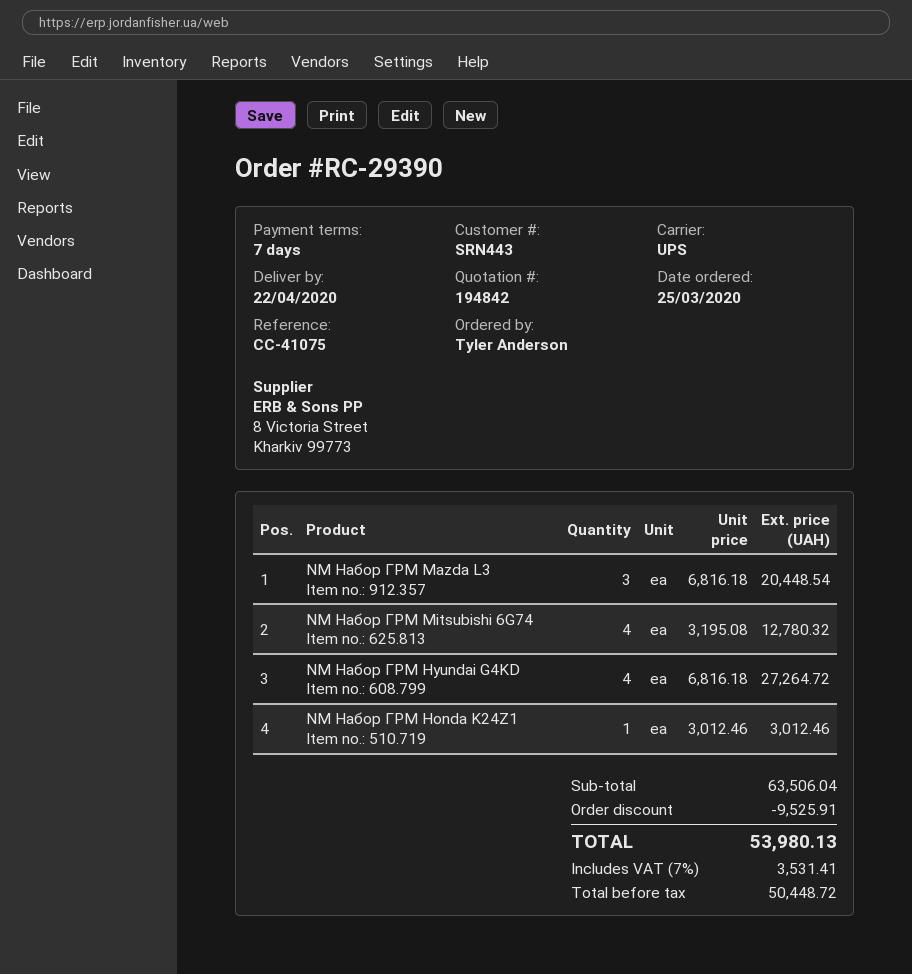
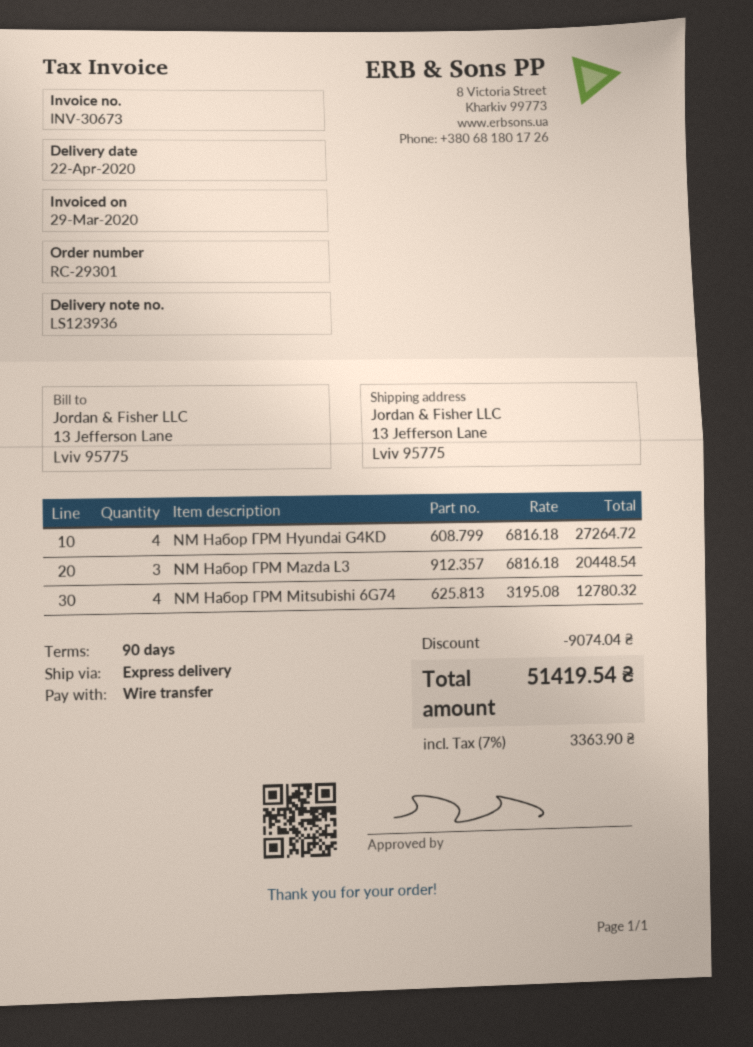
order number: RC-29390 -> RC-29301
payment terms: 7 days -> 90 days
shipping method: UPS -> express
NM Набор ГРМ Honda K24Z1: 1 x 3012.46 = 3012.46 -> none
discount: 9525.91 -> 9074.04
tax: 7% = 3531.41 -> 7% = 3363.90
total: 53980.13 -> 51419.54

